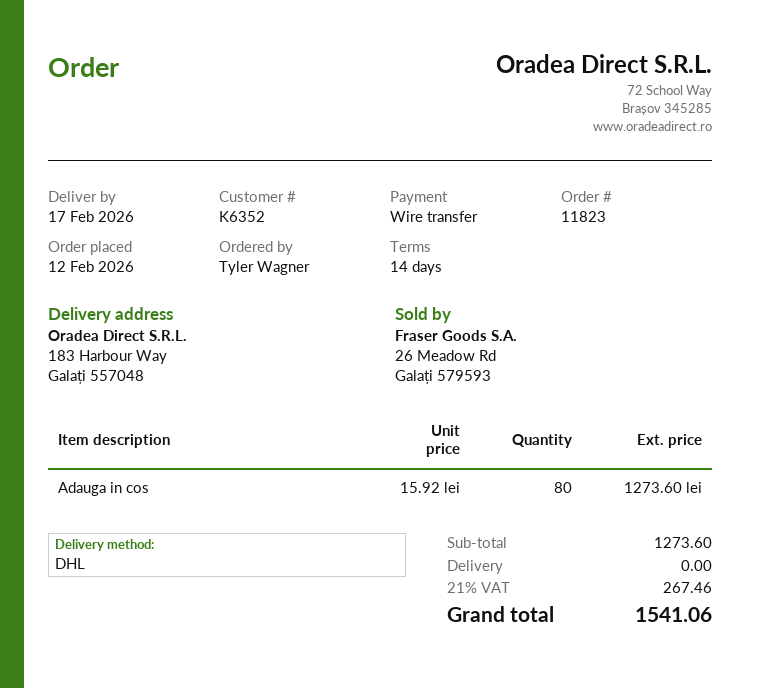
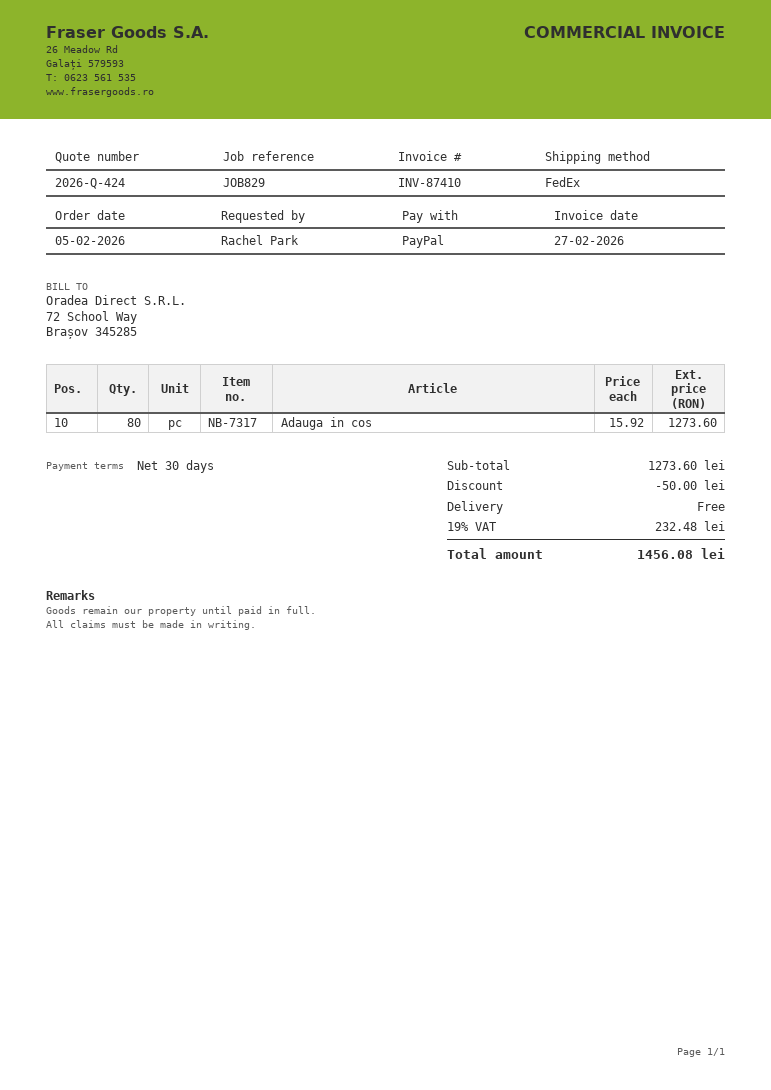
order date: 2026-02-12 -> 2026-02-05
payment terms: 14 days -> 30 days
ordered by: Tyler Wagner -> Rachel Park
payment method: bank transfer -> PayPal
shipping method: DHL -> FedEx
discount: none -> 50.00
tax: 21% = 267.46 -> 19% = 232.48
total: 1541.06 -> 1456.08

